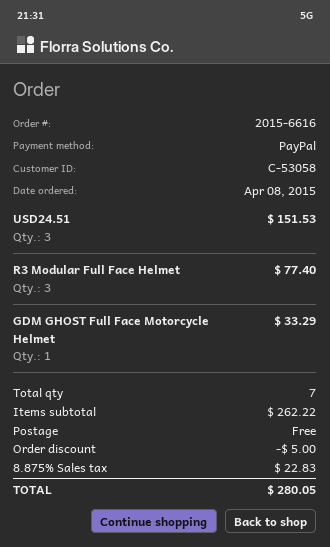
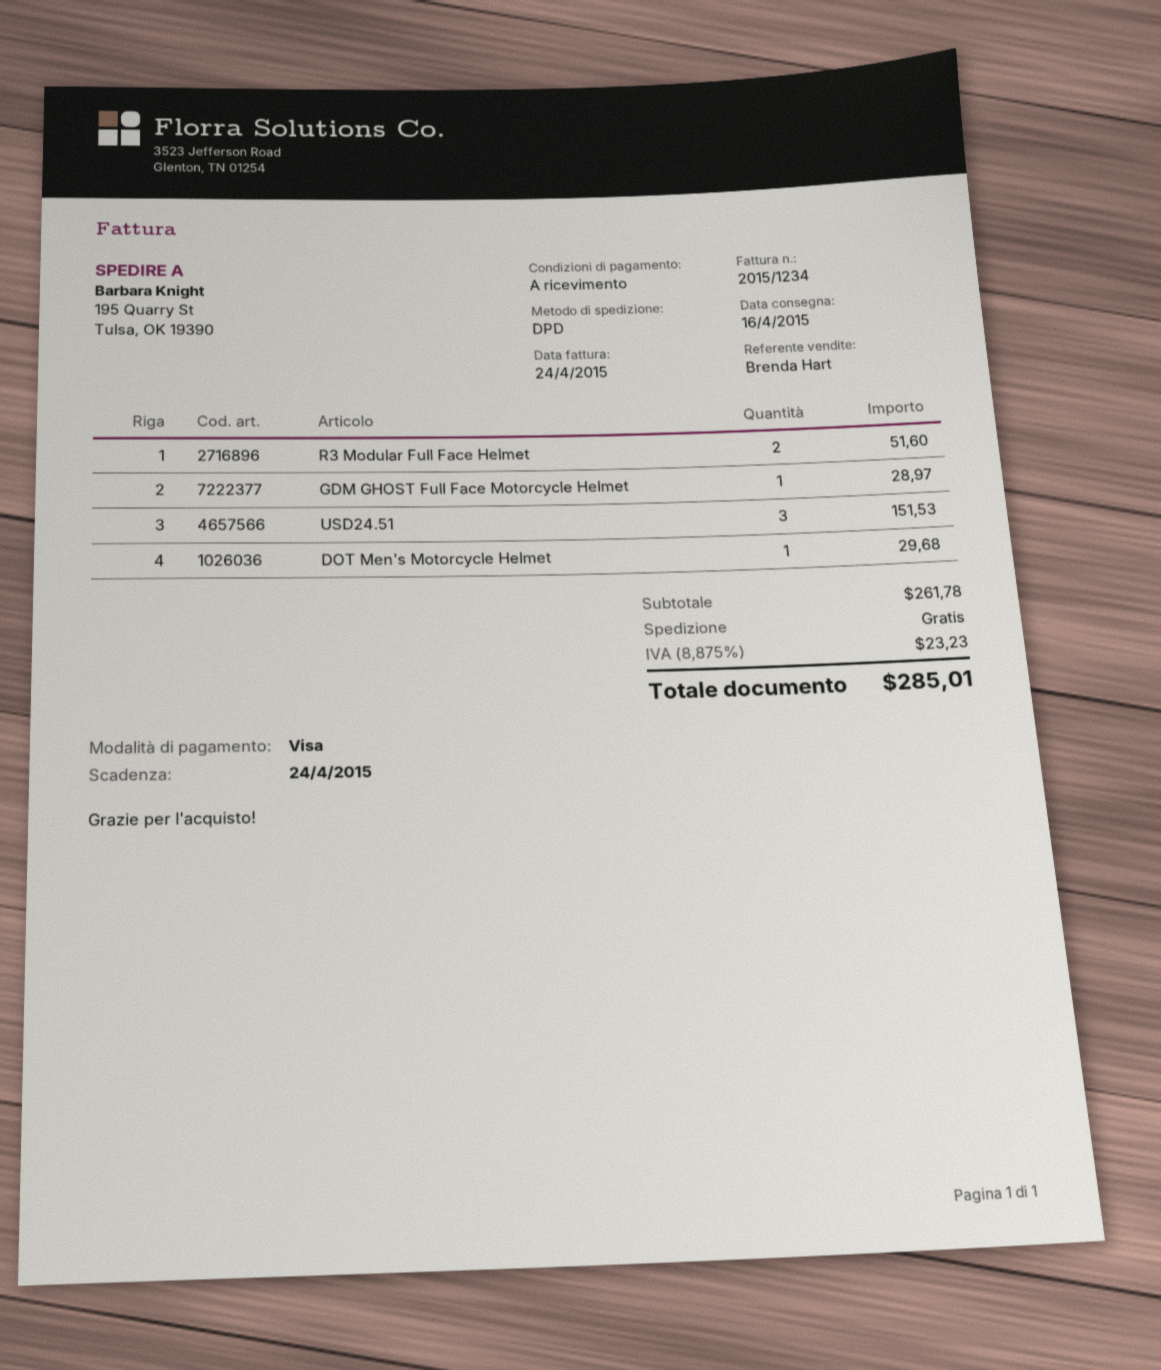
payment method: PayPal -> Visa
R3 Modular Full Face Helmet: 3 for 77.40 -> 2 for 51.60
GDM GHOST Full Face Motorcycle Helmet: 1 for 33.29 -> 1 for 28.97
DOT Men's Motorcycle Helmet: none -> 1 for 29.68
subtotal: 262.22 -> 261.78
discount: 5.00 -> none
tax: 8.875% = 22.83 -> 8.875% = 23.23
total: 280.05 -> 285.01

